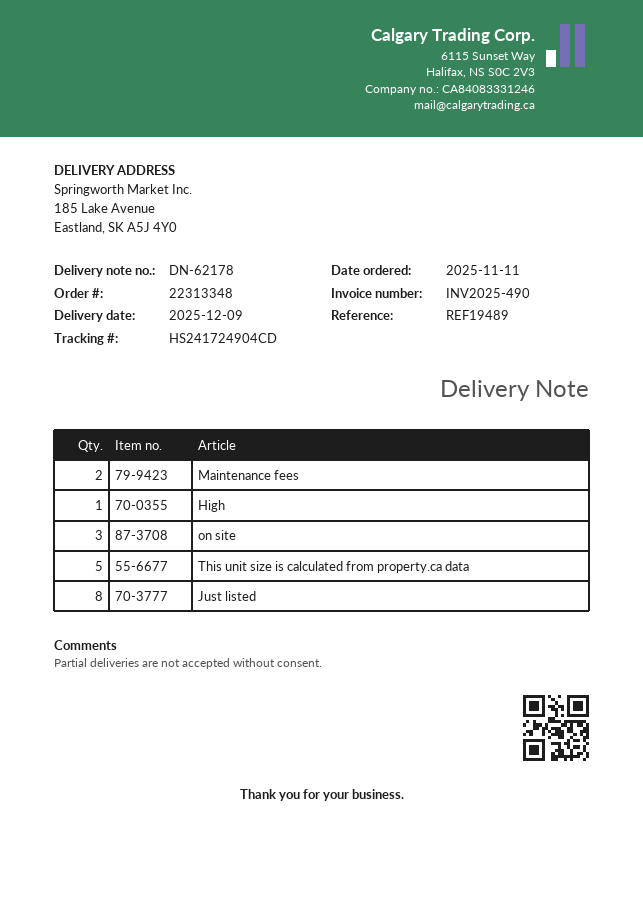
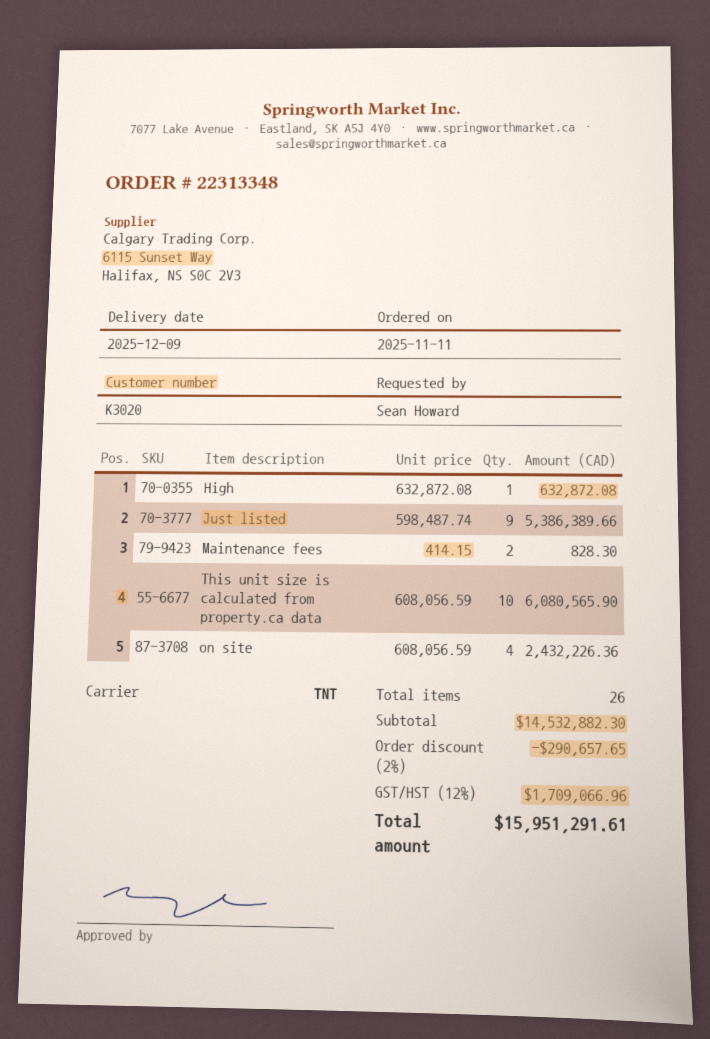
on site: 3 -> 4
This unit size is calculated from property.ca data: 5 -> 10
Just listed: 8 -> 9

